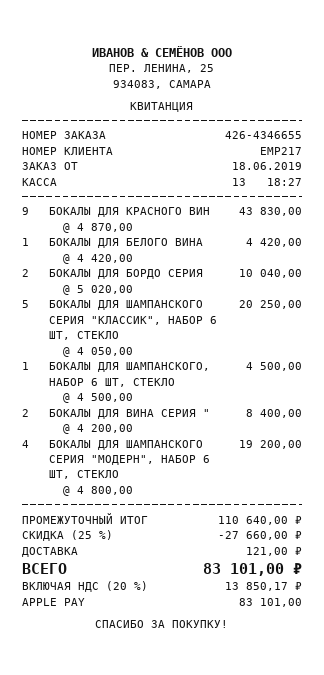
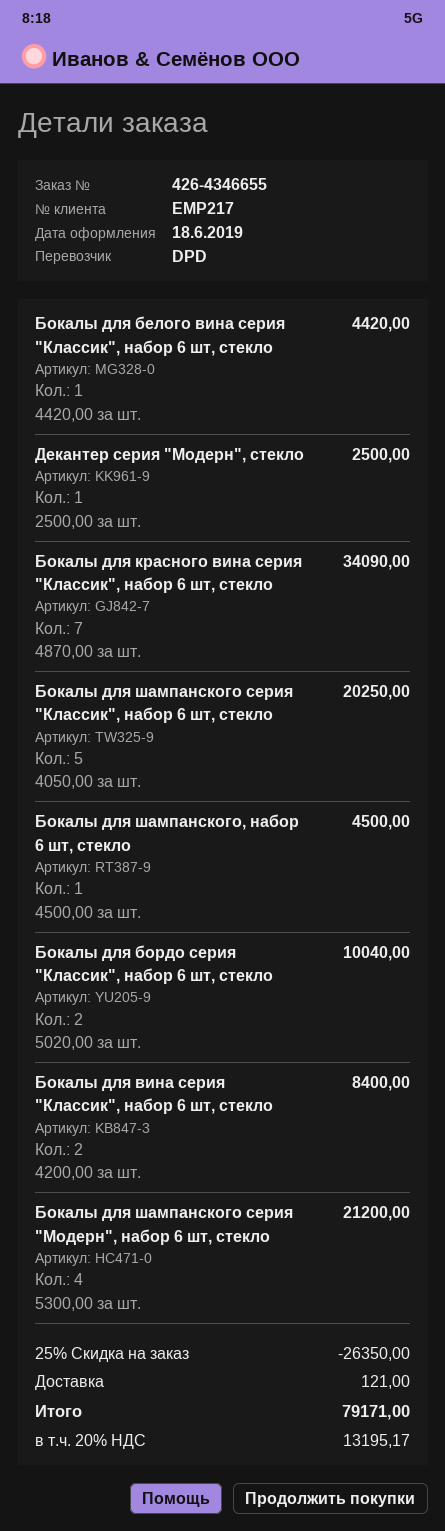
БОКАЛЫ ДЛЯ КРАСНОГО ВИН: 9 x 4870.00 = 43830.00 -> 7 x 4870.00 = 34090.00
БОКАЛЫ ДЛЯ ШАМПАНСКОГО СЕРИЯ "МОДЕРН", НАБОР 6 ШТ, СТЕКЛО: 4 x 4800.00 = 19200.00 -> 4 x 5300.00 = 21200.00
Декантер серия "Модерн", стекло: none -> 1 x 2500.00 = 2500.00
discount: 25% = 27660.00 -> 25% = 26350.00
tax: 20% = 13850.17 -> 20% = 13195.17
total: 83101.00 -> 79171.00

